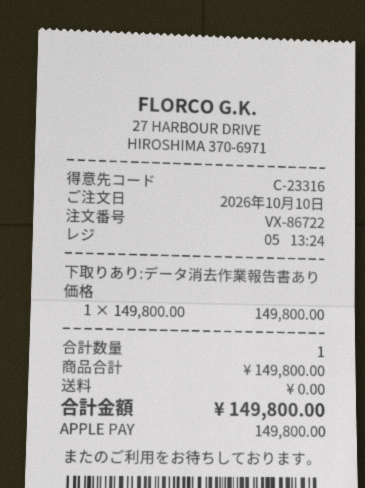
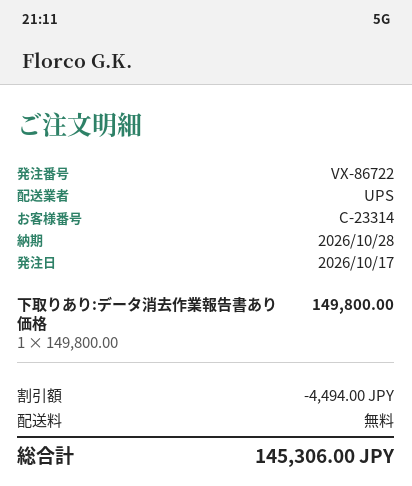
order date: 2026-10-10 -> 2026-10-17
customer number: C-23316 -> C-23314
discount: none -> 4494.00
total: 149800.00 -> 145306.00

